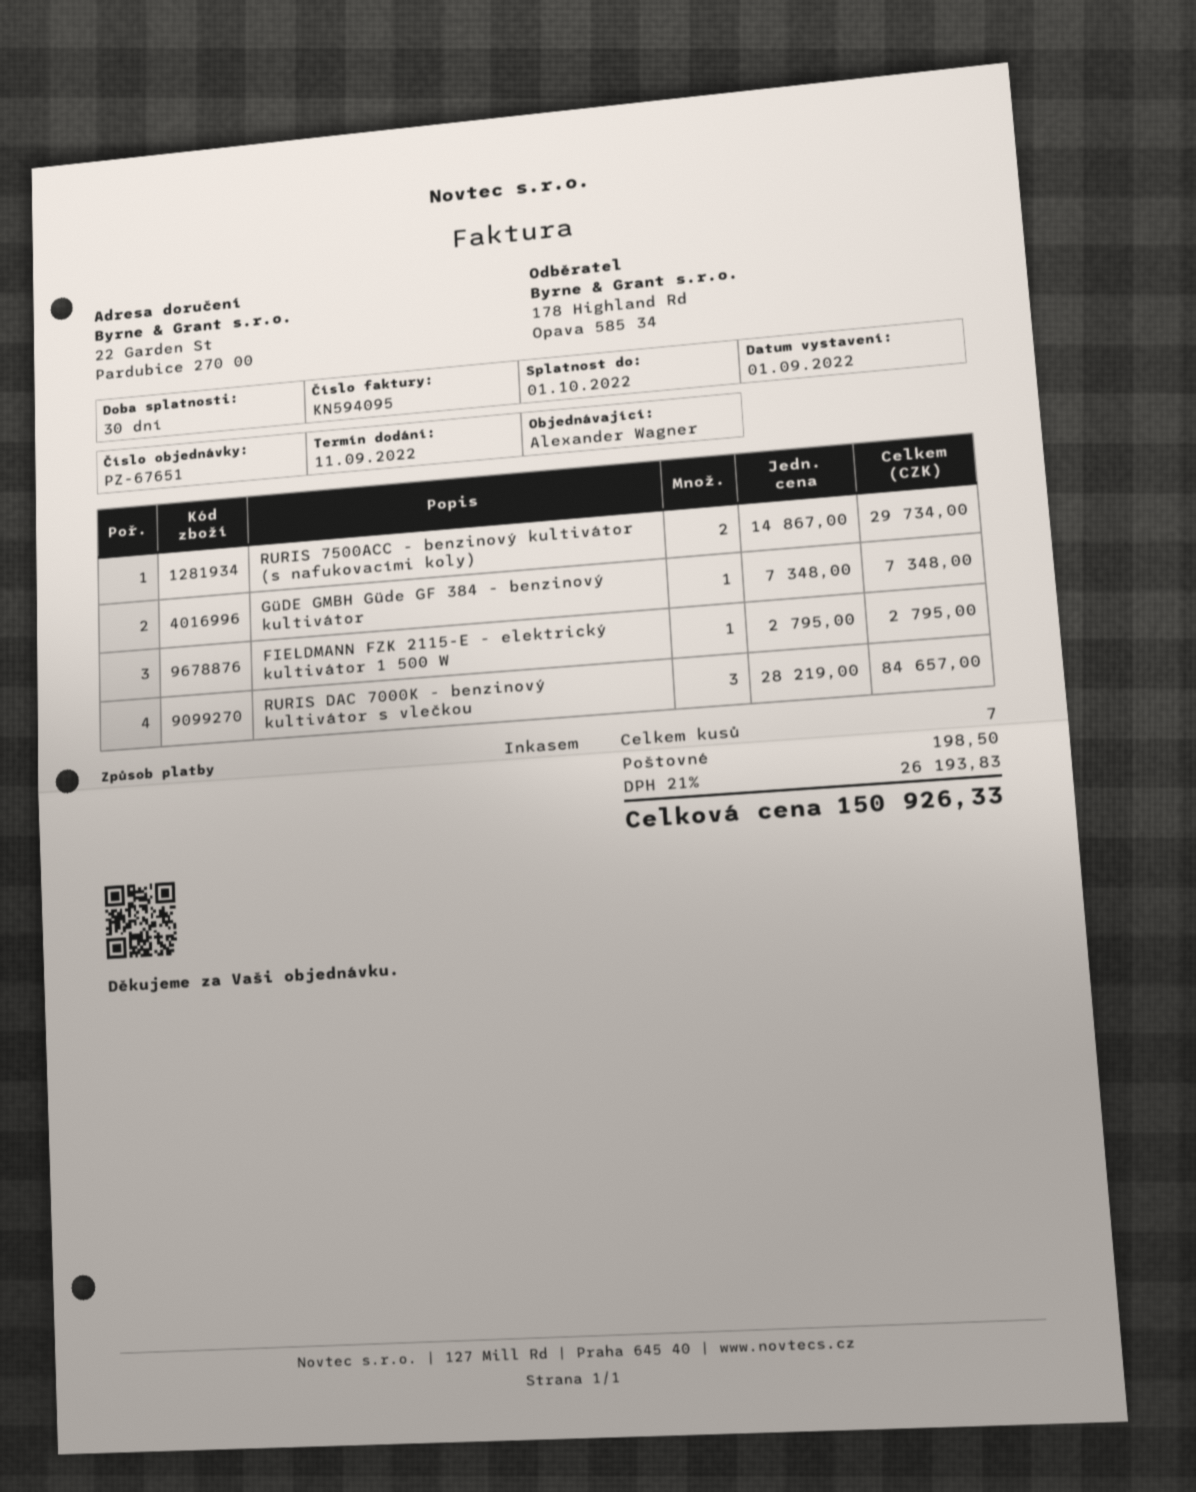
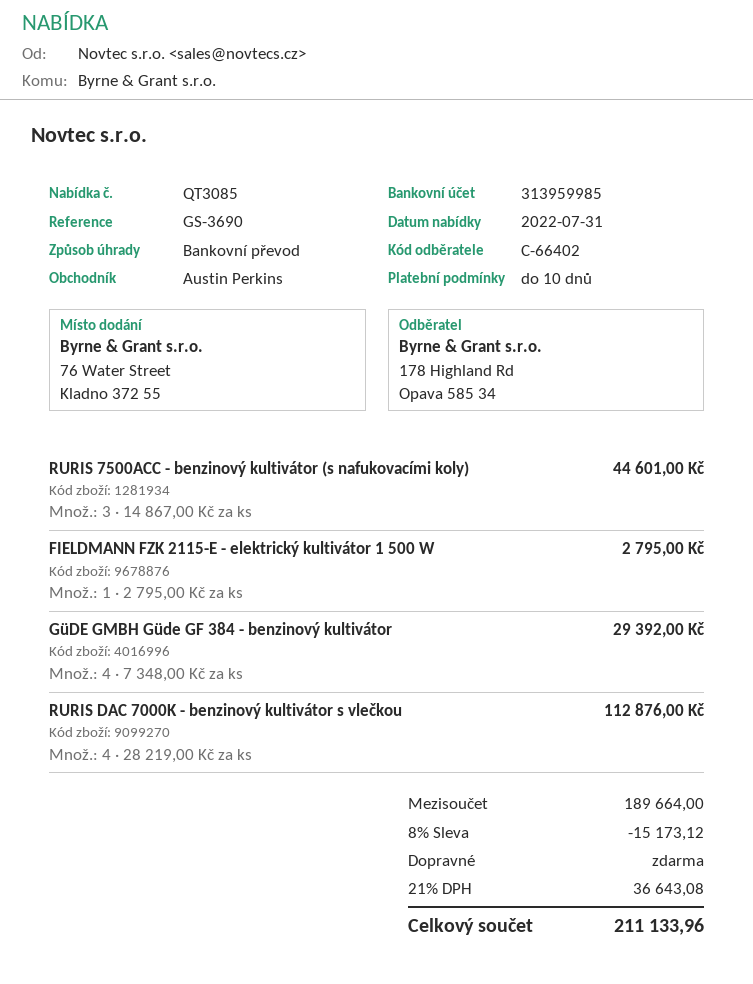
payment terms: 30 days -> 10 days
payment method: direct debit -> bank transfer
ship to: 22 Garden St, Pardubice 270 00 -> 76 Water Street, Kladno 372 55
RURIS 7500ACC - benzinový kultivátor (s nafukovacími koly): 2 x 14867.00 = 29734.00 -> 3 x 14867.00 = 44601.00
GüDE GMBH Güde GF 384 - benzinový kultivátor: 1 x 7348.00 = 7348.00 -> 4 x 7348.00 = 29392.00
RURIS DAC 7000K - benzinový kultivátor s vlečkou: 3 x 28219.00 = 84657.00 -> 4 x 28219.00 = 112876.00
discount: none -> 8% = 15173.12
shipping: 198.50 -> 0.00
tax: 21% = 26193.83 -> 21% = 36643.08
total: 150926.33 -> 211133.96

